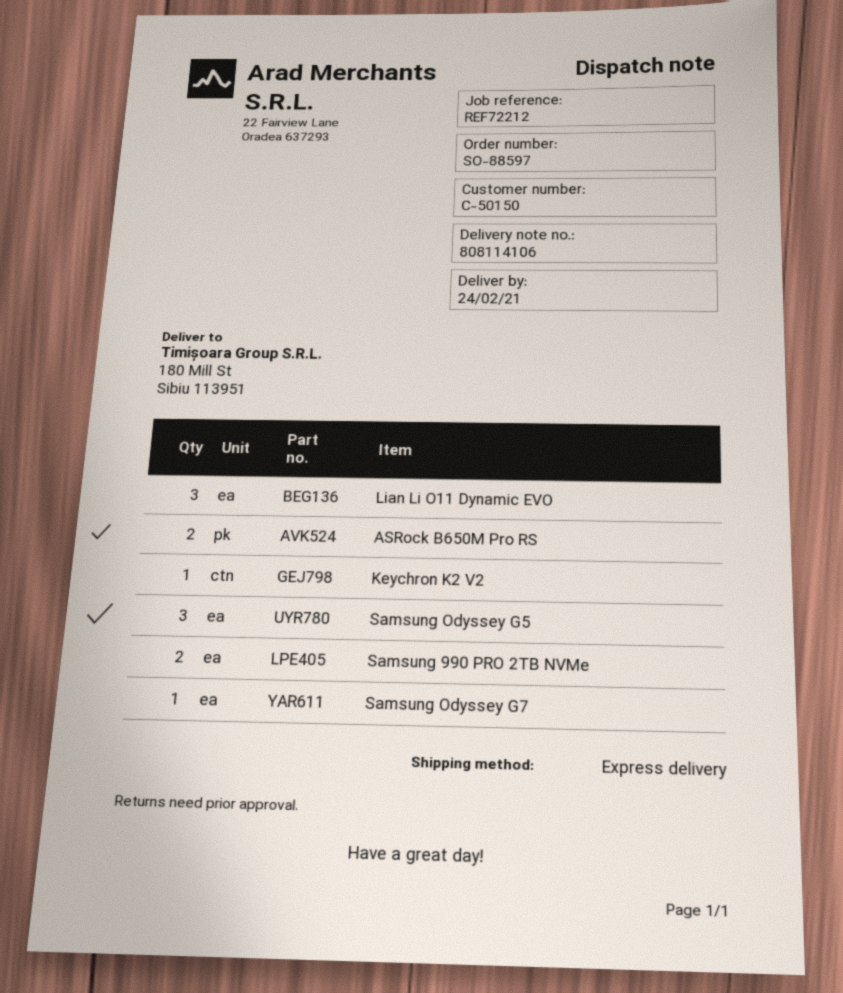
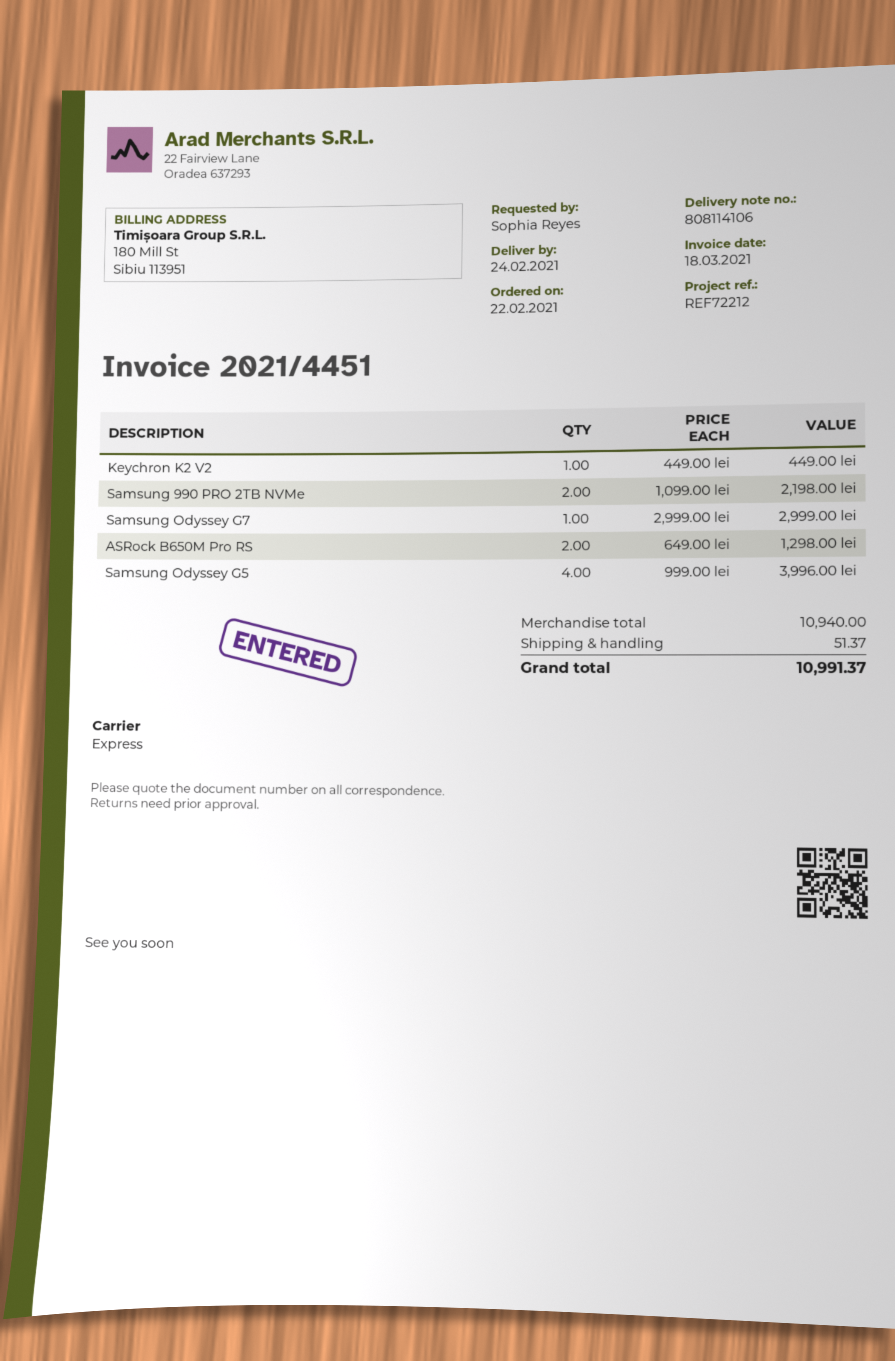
Lian Li O11 Dynamic EVO: 3 -> none
Samsung Odyssey G5: 3 -> 4

